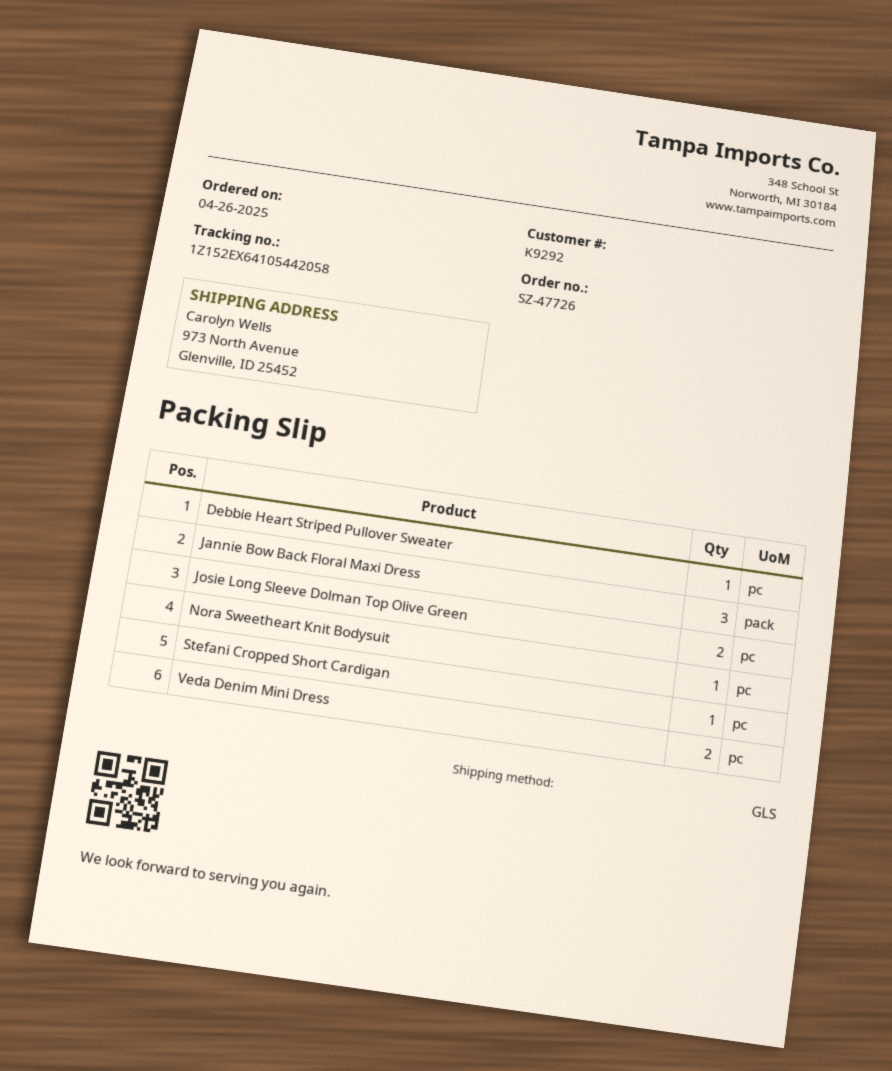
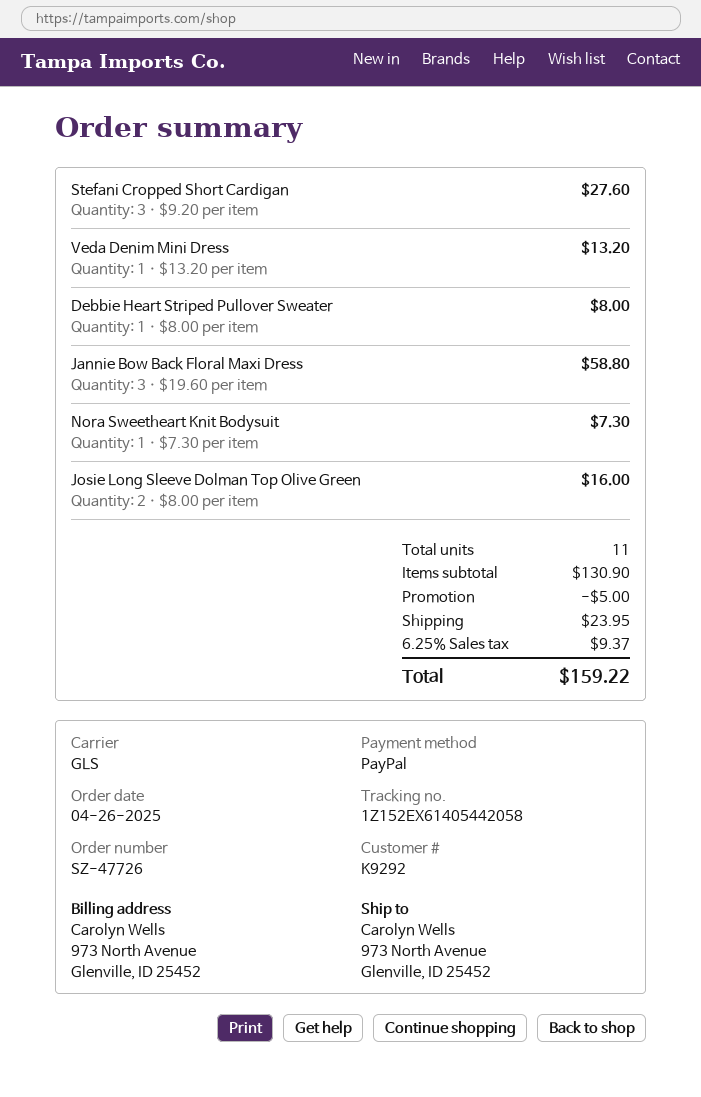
tracking number: 1Z152EX64105442058 -> 1Z152EX61405442058
Stefani Cropped Short Cardigan: 1 -> 3
Veda Denim Mini Dress: 2 -> 1

